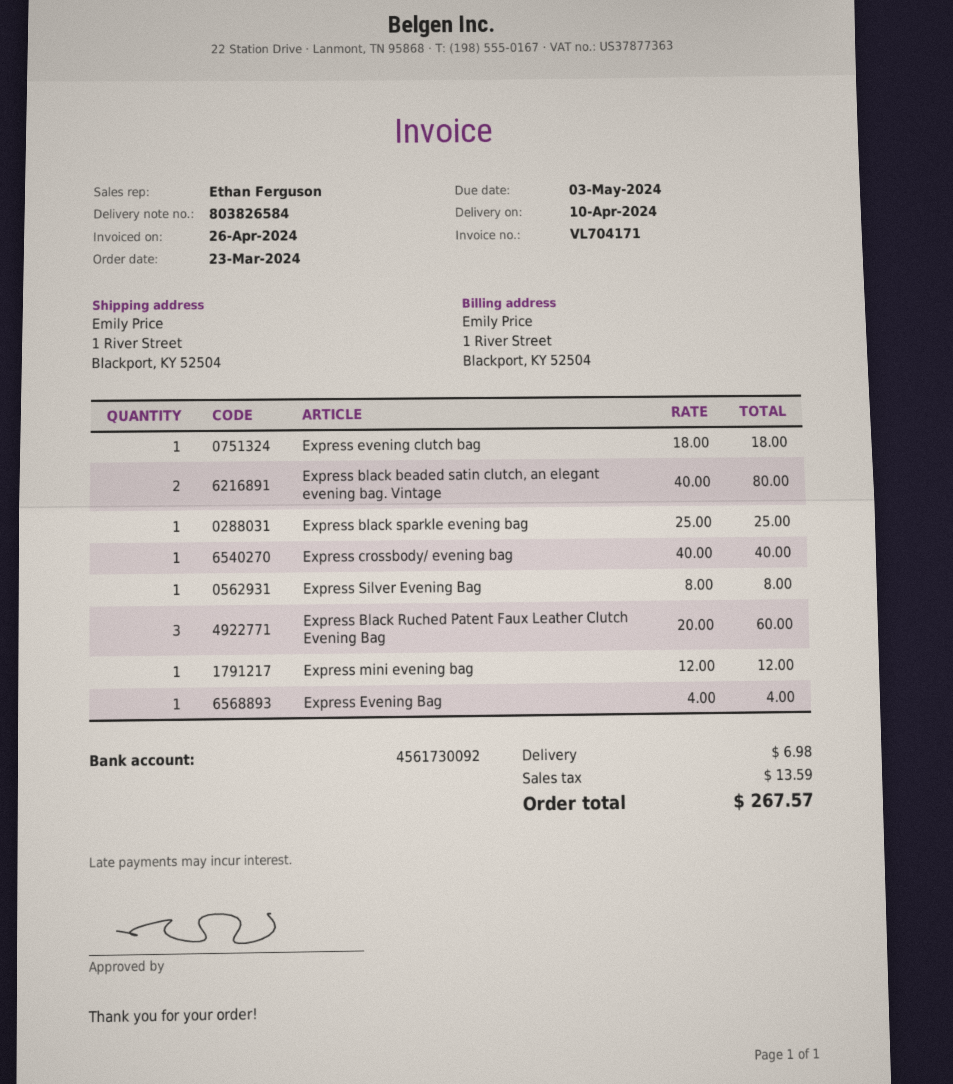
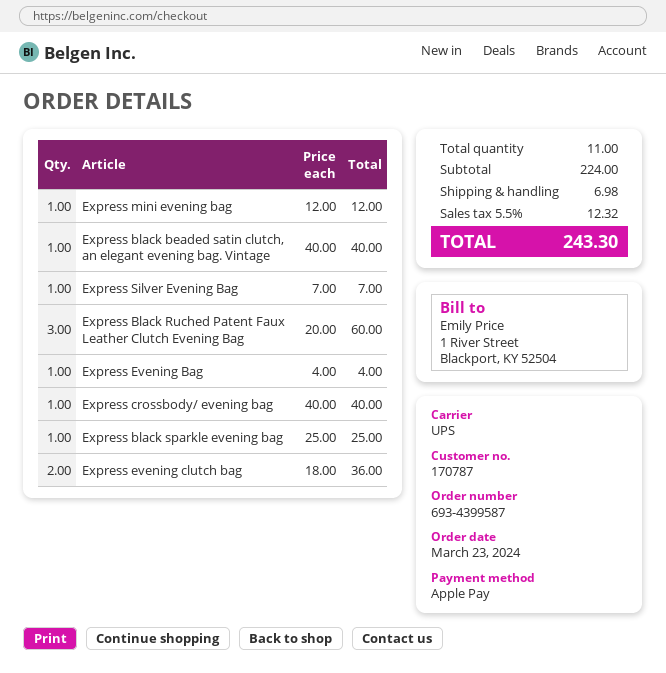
Express evening clutch bag: 1 x 18.00 = 18.00 -> 2 x 18.00 = 36.00
Express black beaded satin clutch, an elegant evening bag. Vintage: 2 x 40.00 = 80.00 -> 1 x 40.00 = 40.00
Express Silver Evening Bag: 1 x 8.00 = 8.00 -> 1 x 7.00 = 7.00
tax: 13.59 -> 12.32
total: 267.57 -> 243.30

